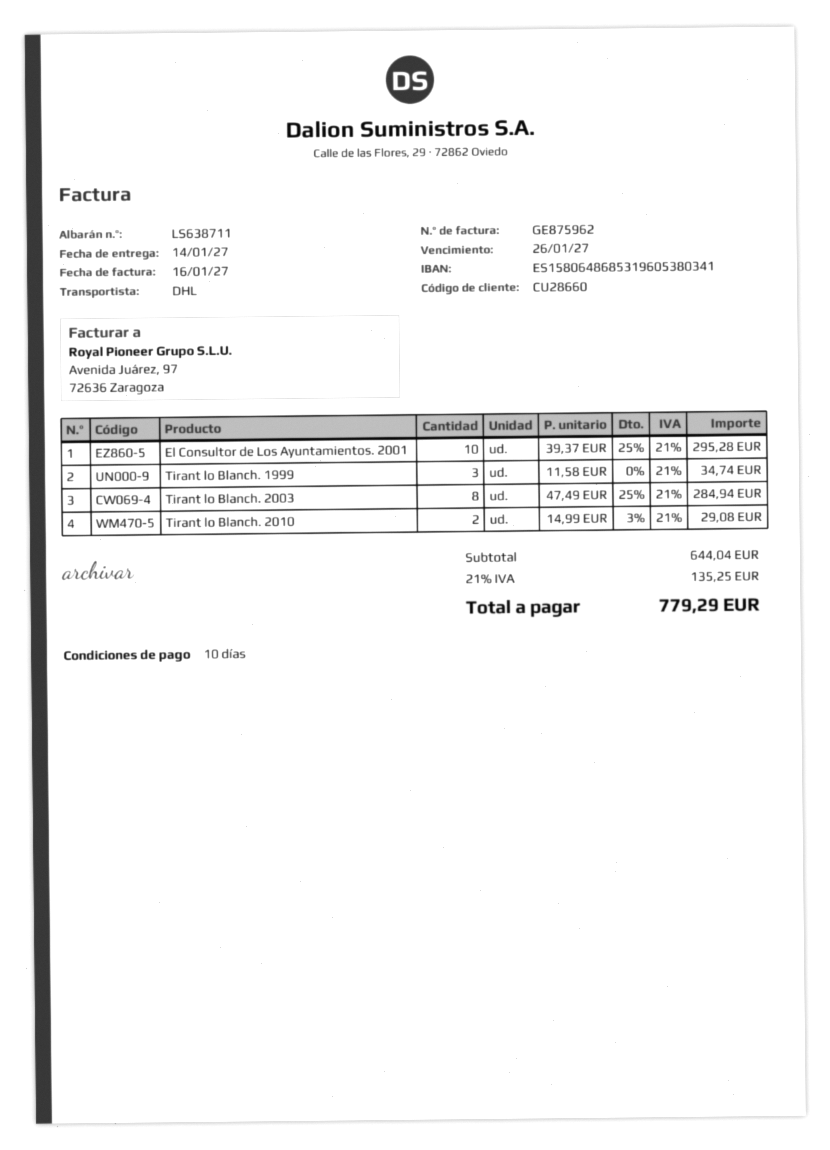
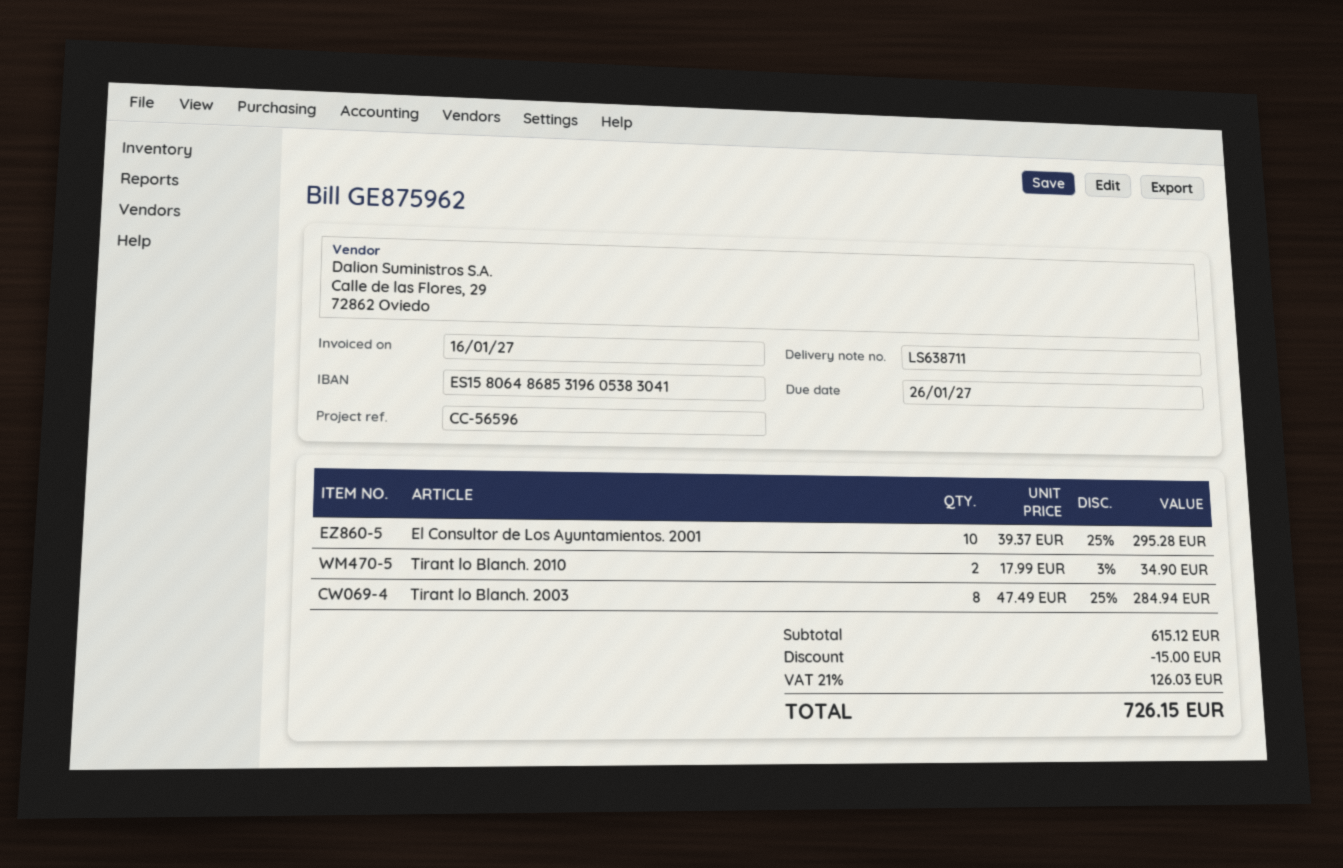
bank account: ES1580648685319605380341 -> ES1580648685319605383041
Tirant lo Blanch. 1999: 3 x 11.58 = 34.74 -> none
Tirant lo Blanch. 2010: 2 x 14.99 - 3% = 29.08 -> 2 x 17.99 - 3% = 34.90
subtotal: 644.04 -> 615.12
discount: none -> 15.00
tax: 21% = 135.25 -> 21% = 126.03
total: 779.29 -> 726.15

